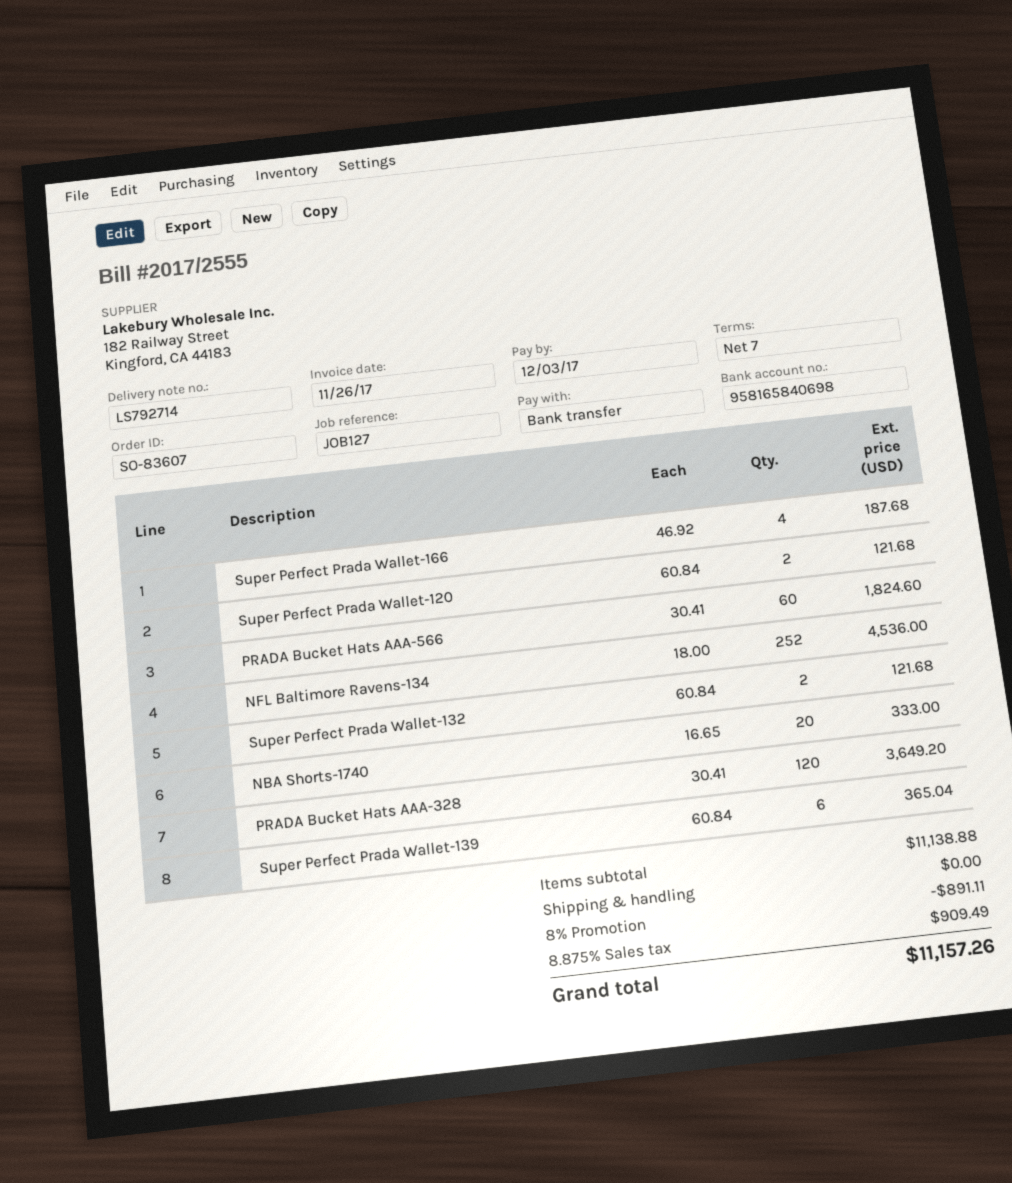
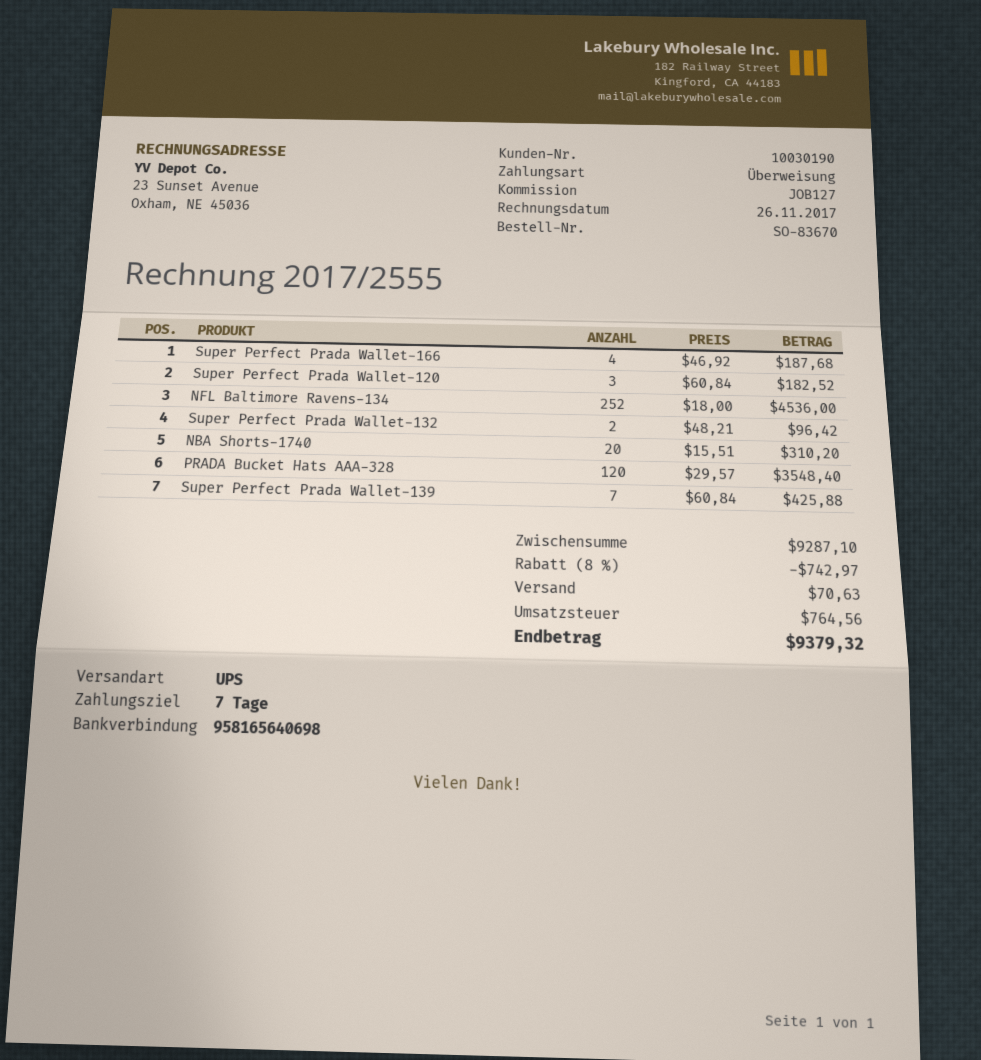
order number: SO-83607 -> SO-83670
bank account: 958165840698 -> 958165640698
Super Perfect Prada Wallet-120: 2 x 60.84 = 121.68 -> 3 x 60.84 = 182.52
PRADA Bucket Hats AAA-566: 60 x 30.41 = 1824.60 -> none
Super Perfect Prada Wallet-132: 2 x 60.84 = 121.68 -> 2 x 48.21 = 96.42
NBA Shorts-1740: 20 x 16.65 = 333.00 -> 20 x 15.51 = 310.20
PRADA Bucket Hats AAA-328: 120 x 30.41 = 3649.20 -> 120 x 29.57 = 3548.40
Super Perfect Prada Wallet-139: 6 x 60.84 = 365.04 -> 7 x 60.84 = 425.88
subtotal: 11138.88 -> 9287.10
discount: 8% = 891.11 -> 8% = 742.97
shipping: 0.00 -> 70.63
tax: 909.49 -> 764.56
total: 11157.26 -> 9379.32

